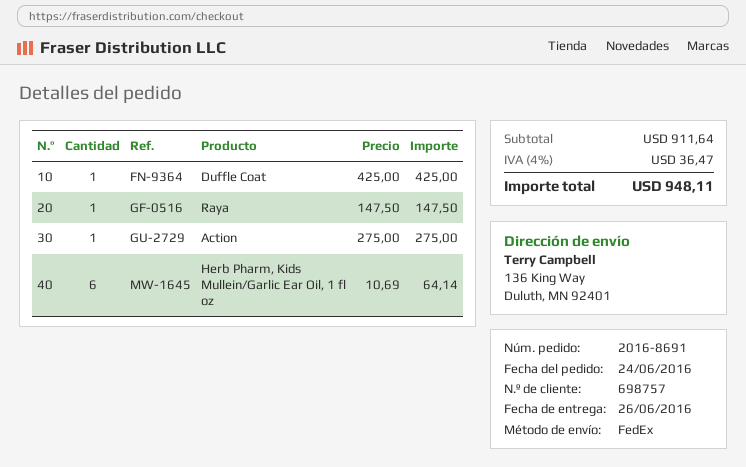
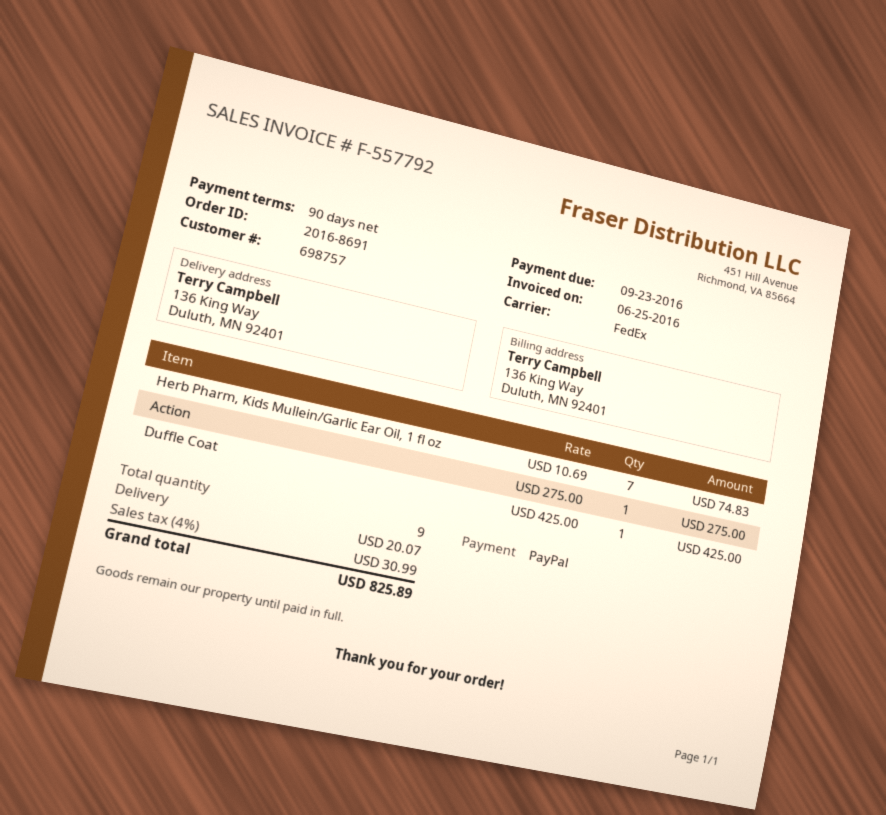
Raya: 1 x 147.50 = 147.50 -> none
Herb Pharm, Kids Mullein/Garlic Ear Oil, 1 fl oz: 6 x 10.69 = 64.14 -> 7 x 10.69 = 74.83
shipping: none -> 20.07
tax: 4% = 36.47 -> 4% = 30.99
total: 948.11 -> 825.89

